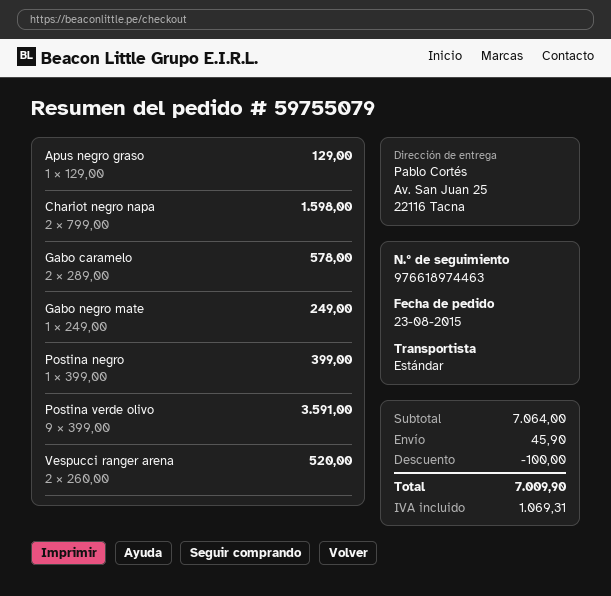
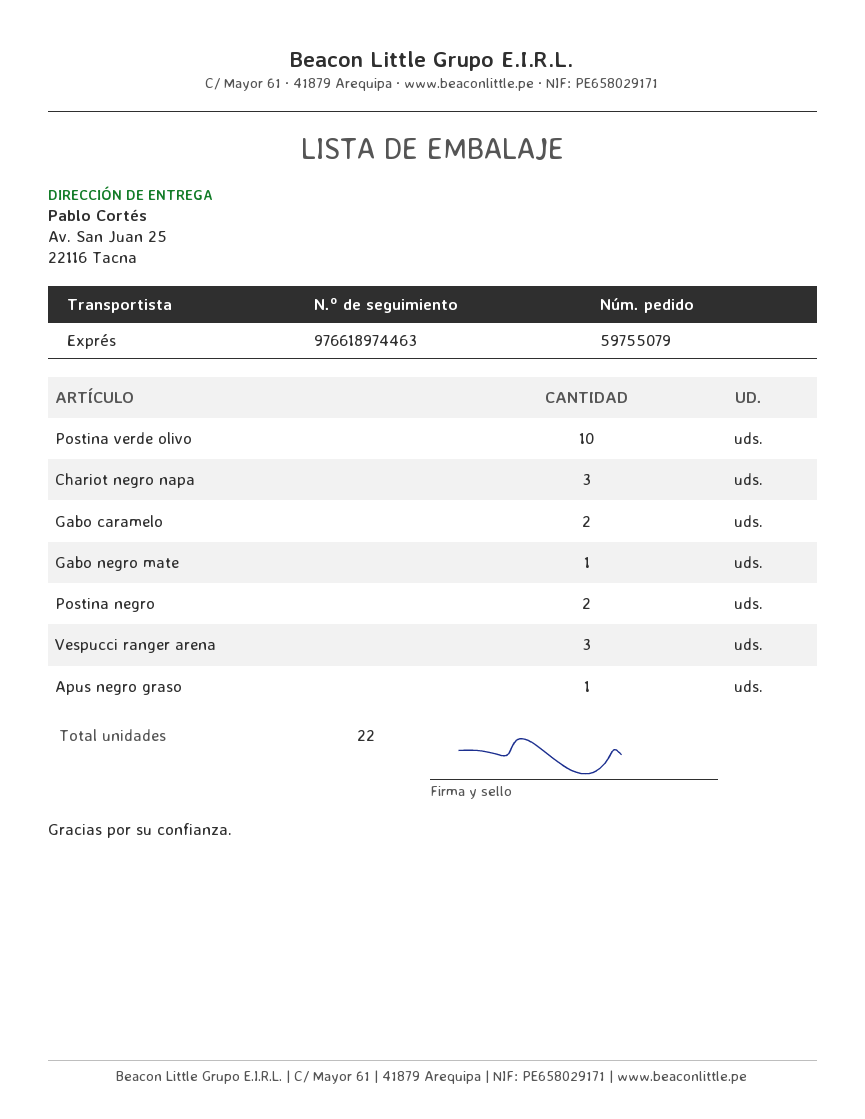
shipping method: standard -> express
Chariot negro napa: 2 -> 3
Postina negro: 1 -> 2
Postina verde olivo: 9 -> 10
Vespucci ranger arena: 2 -> 3

